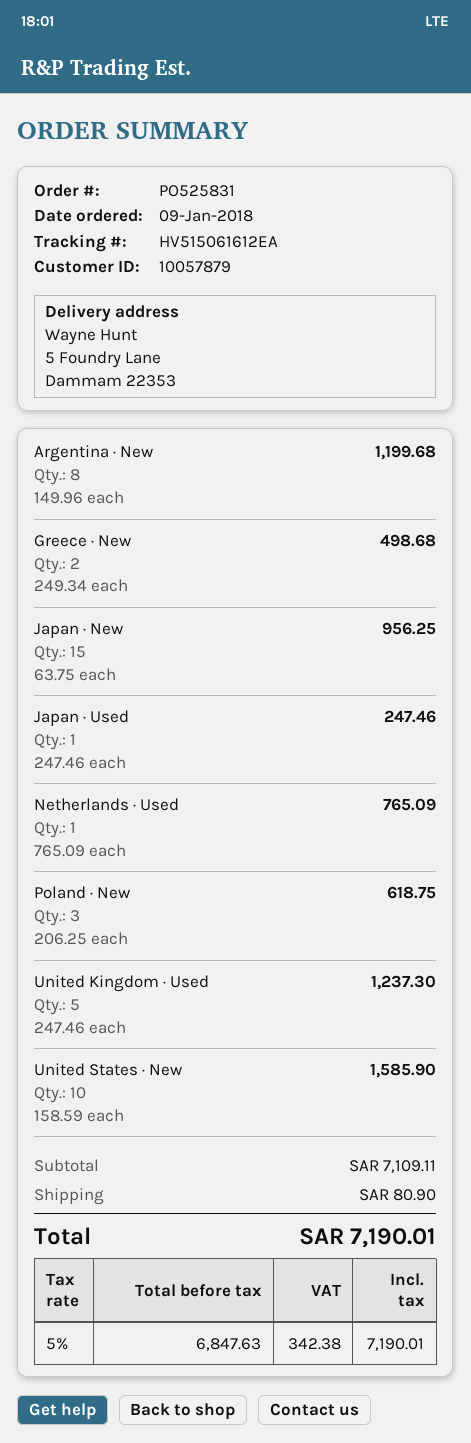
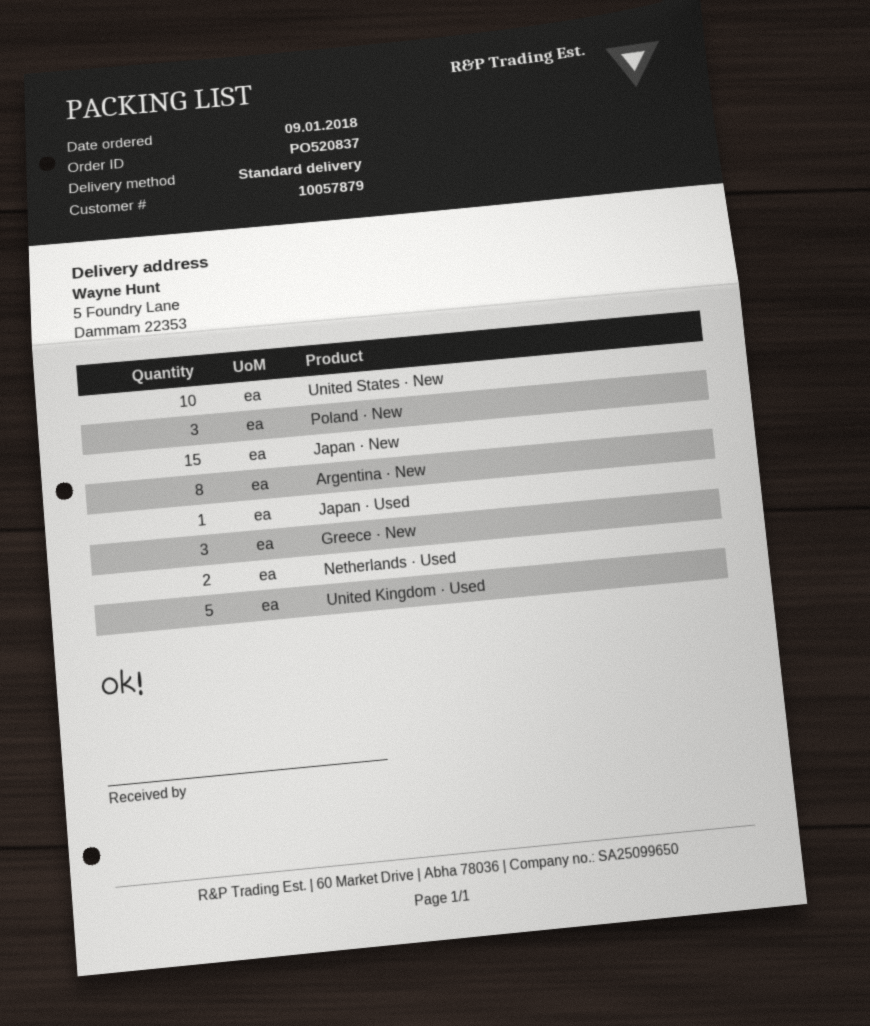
order number: PO525831 -> PO520837
Greece · New: 2 -> 3
Netherlands · Used: 1 -> 2

